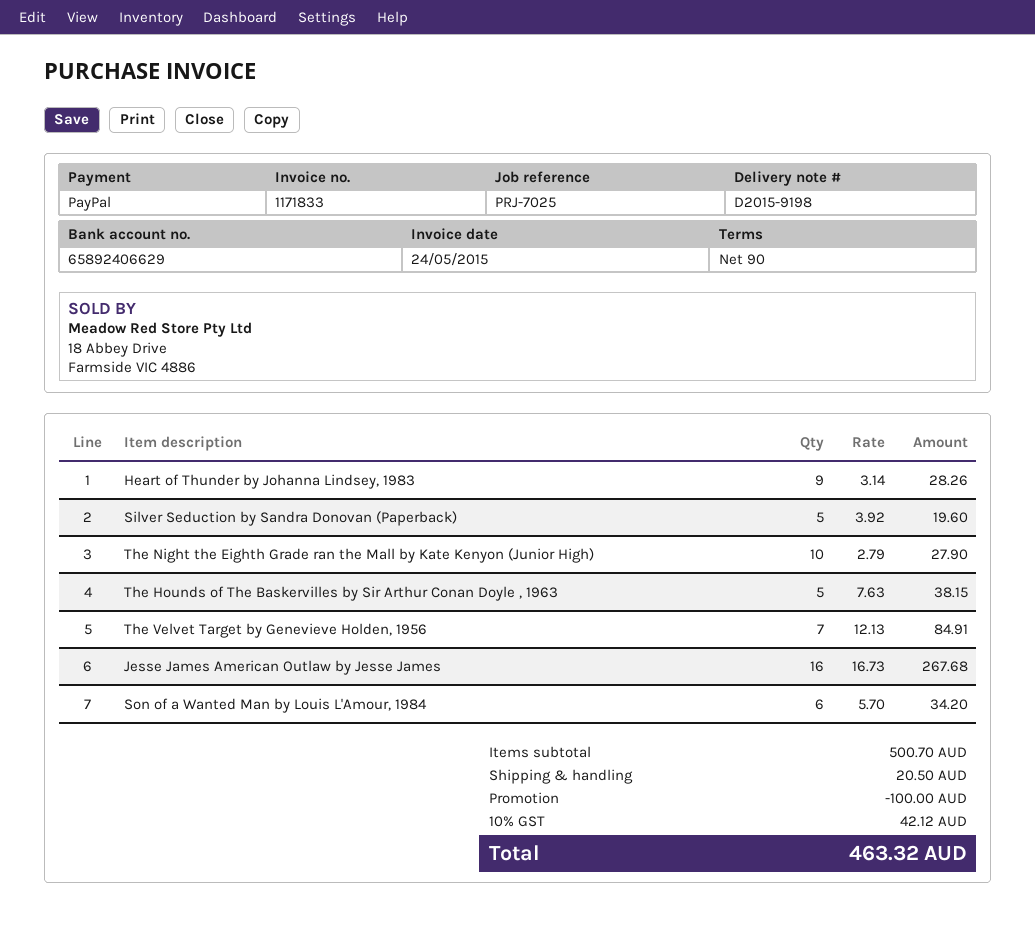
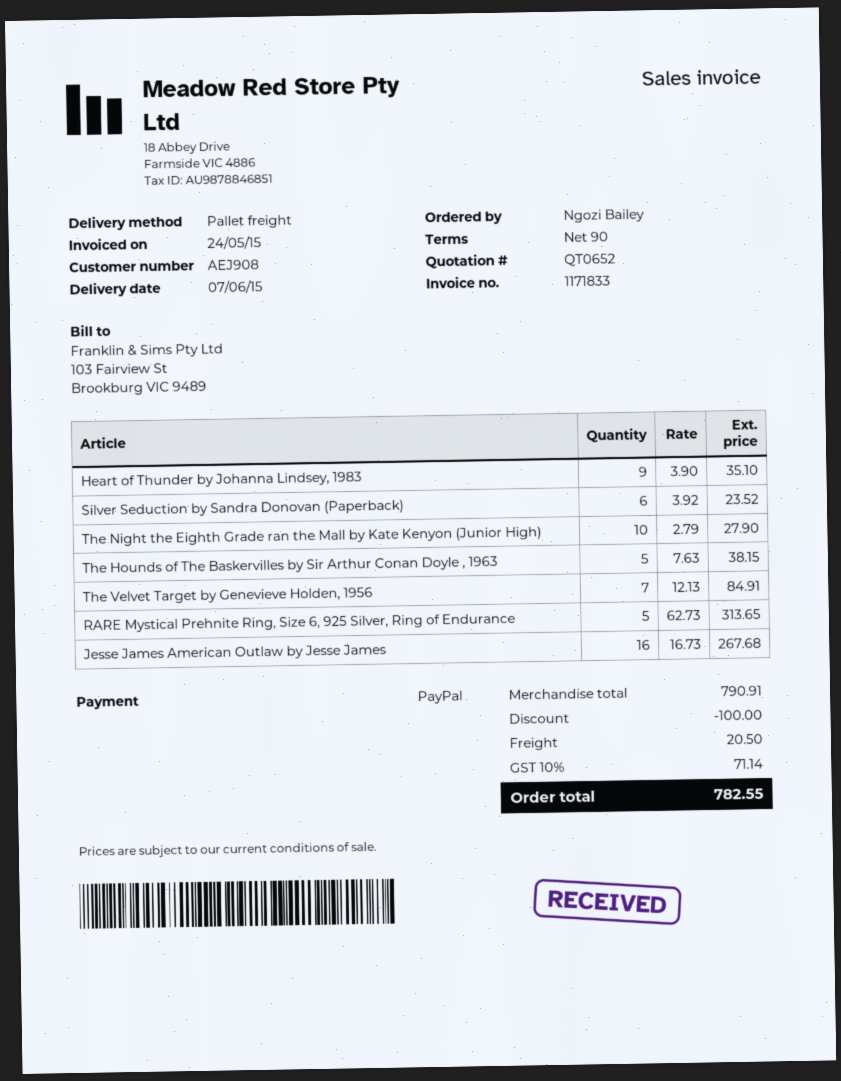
Heart of Thunder by Johanna Lindsey, 1983: 9 x 3.14 = 28.26 -> 9 x 3.90 = 35.10
Silver Seduction by Sandra Donovan (Paperback): 5 x 3.92 = 19.60 -> 6 x 3.92 = 23.52
Son of a Wanted Man by Louis L'Amour, 1984: 6 x 5.70 = 34.20 -> none
RARE Mystical Prehnite Ring, Size 6, 925 Silver, Ring of Endurance: none -> 5 x 62.73 = 313.65
subtotal: 500.70 -> 790.91
tax: 10% = 42.12 -> 10% = 71.14
total: 463.32 -> 782.55

